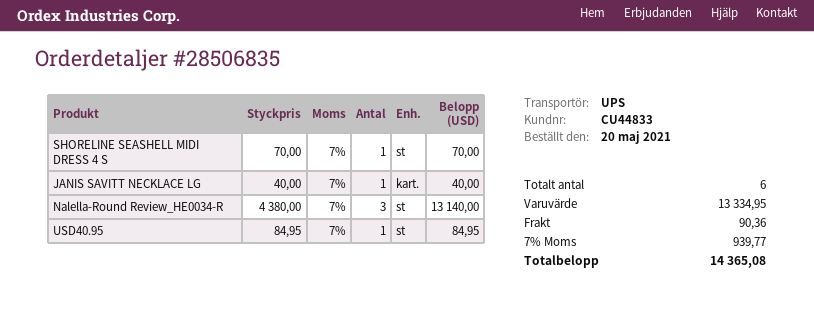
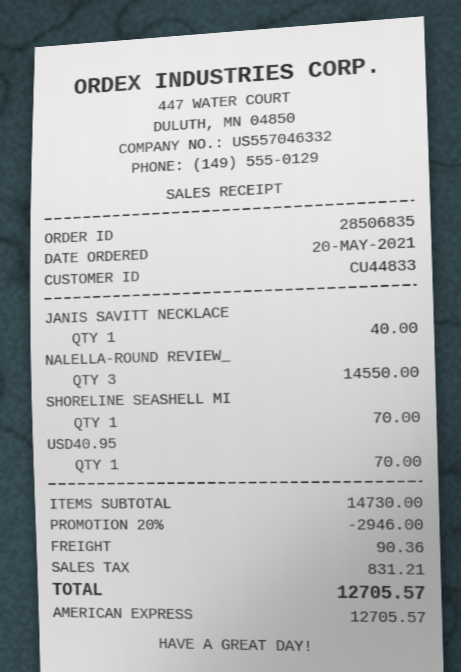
Nalella-Round Review_HE0034-R: 3 for 13140.00 -> 3 for 14550.00
USD40.95: 1 for 84.95 -> 1 for 70.00
subtotal: 13334.95 -> 14730.00
discount: none -> 20% = 2946.00
tax: 939.77 -> 831.21
total: 14365.08 -> 12705.57

